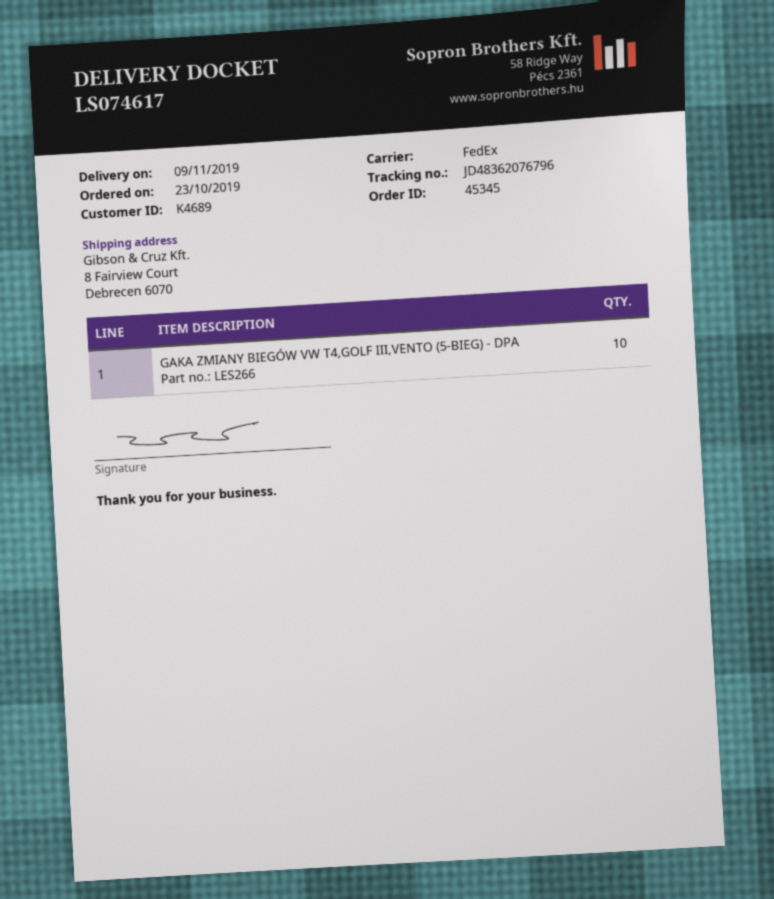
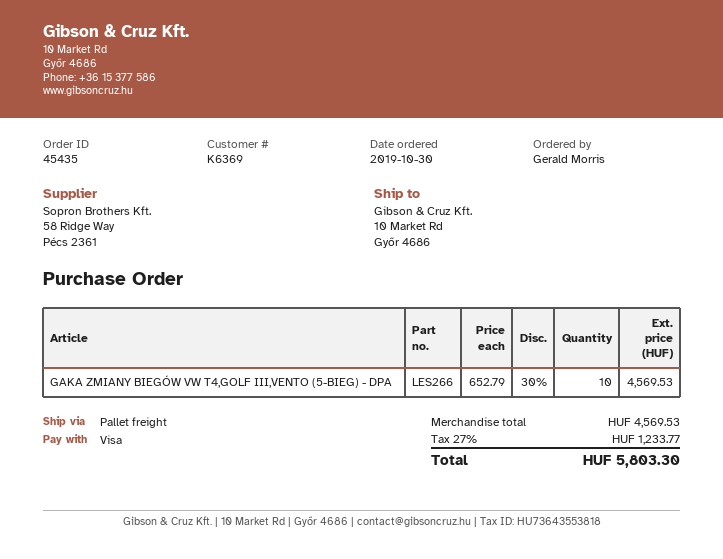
order number: 45345 -> 45435
order date: 2019-10-23 -> 2019-10-30
customer number: K4689 -> K6369
shipping method: FedEx -> pallet freight
ship to: 8 Fairview Court, Debrecen 6070 -> 10 Market Rd, Győr 4686

